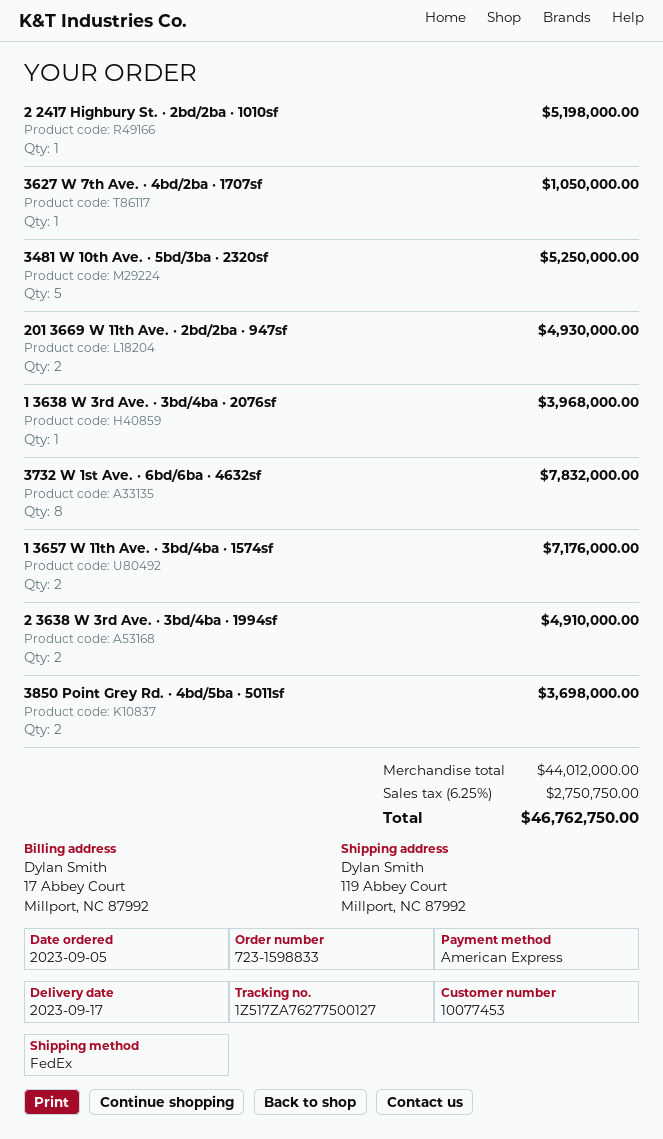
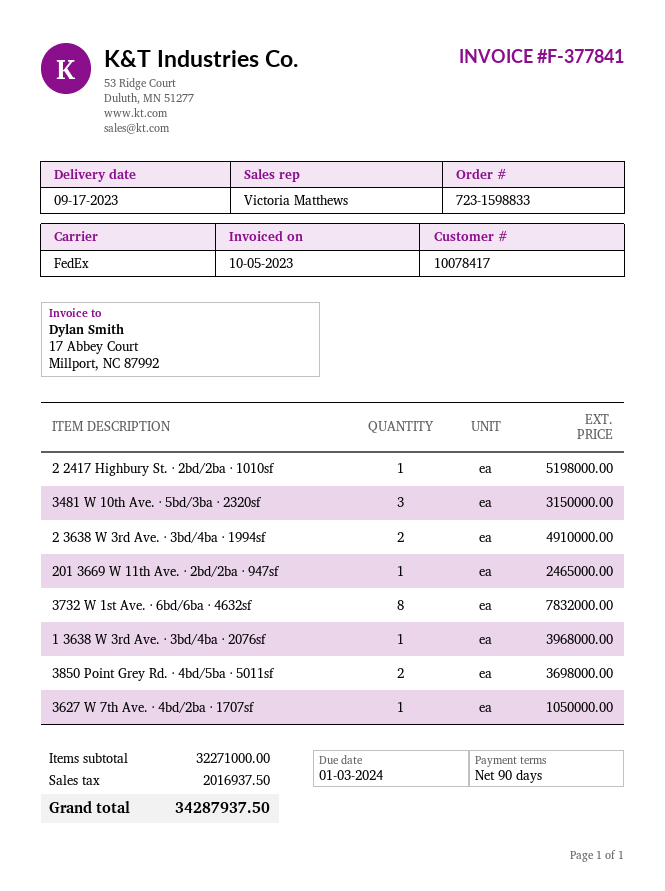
customer number: 10077453 -> 10078417
3481 W 10th Ave. · 5bd/3ba · 2320sf: 5 for 5250000.00 -> 3 for 3150000.00
201 3669 W 11th Ave. · 2bd/2ba · 947sf: 2 for 4930000.00 -> 1 for 2465000.00
1 3657 W 11th Ave. · 3bd/4ba · 1574sf: 2 for 7176000.00 -> none
subtotal: 44012000.00 -> 32271000.00
tax: 2750750.00 -> 2016937.50
total: 46762750.00 -> 34287937.50

